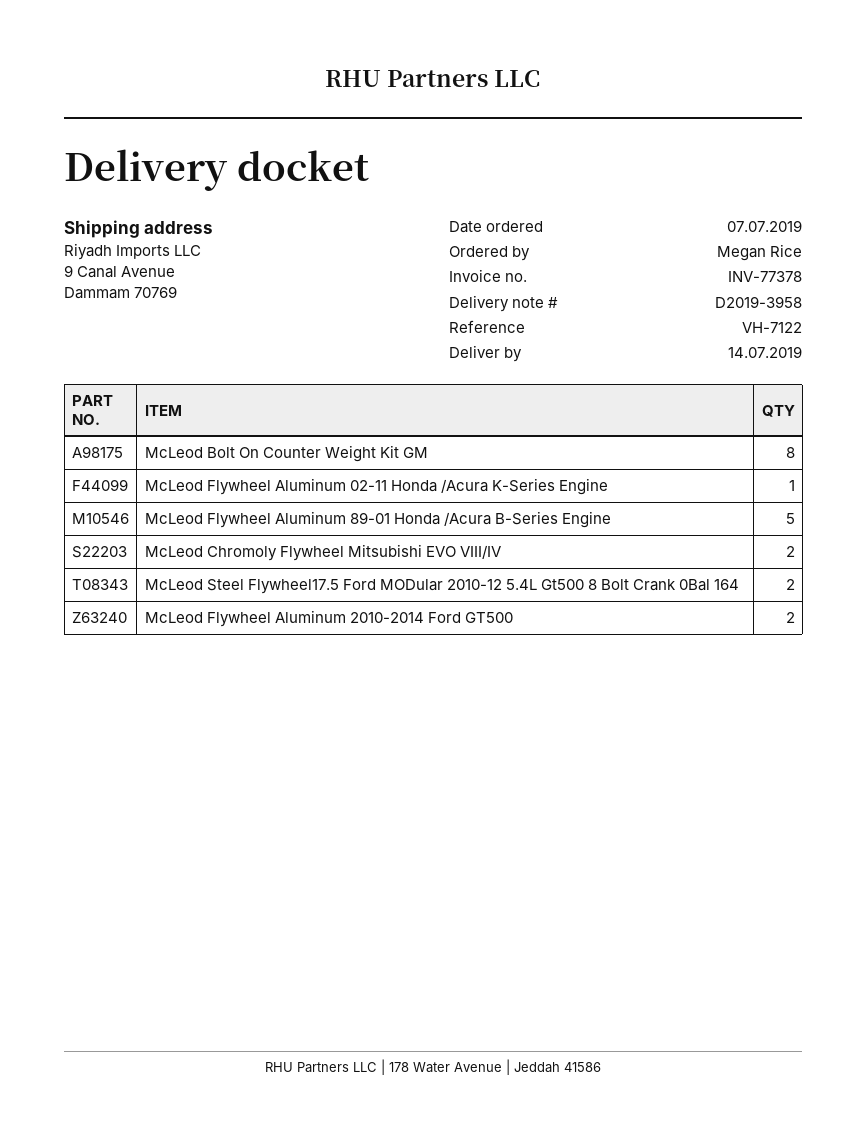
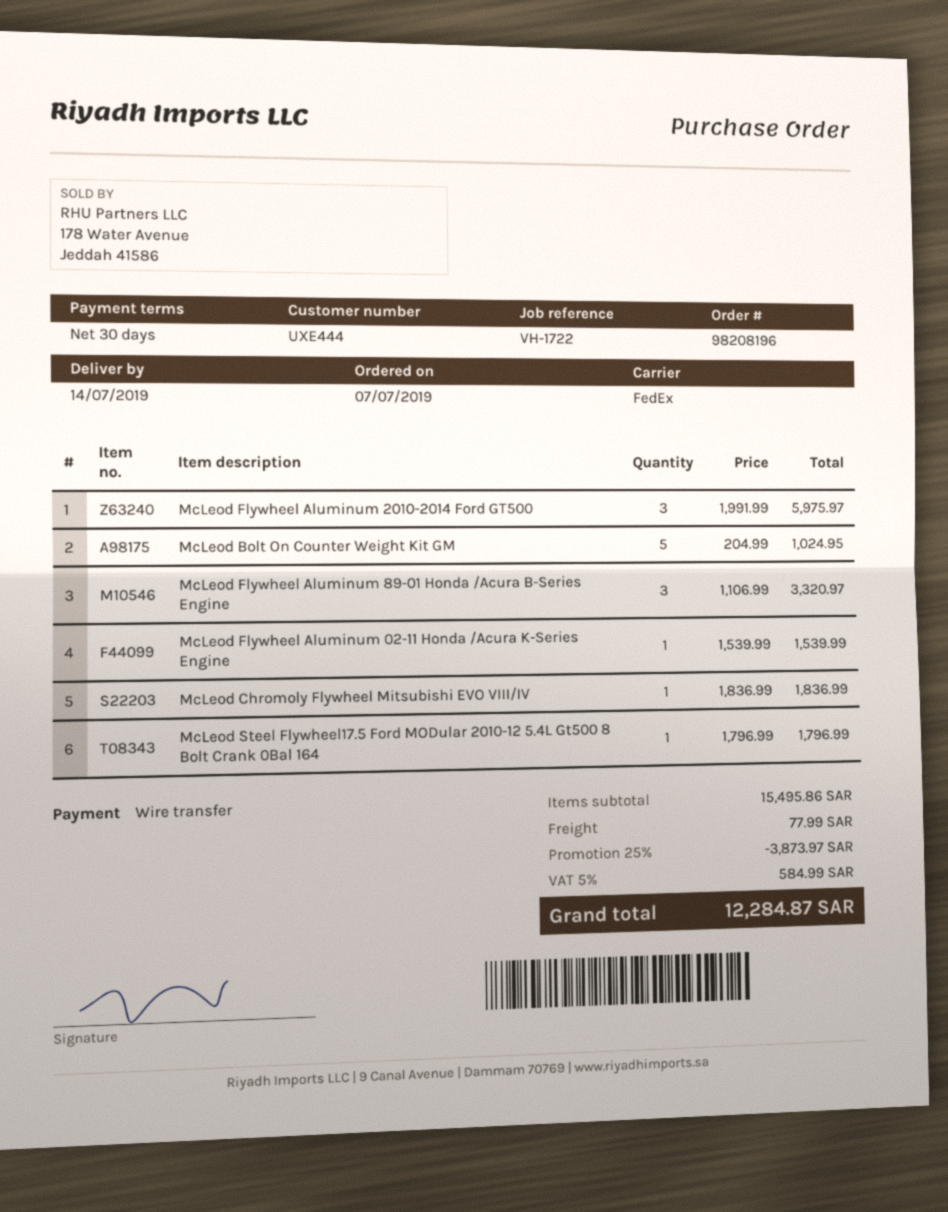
reference: VH-7122 -> VH-1722
McLeod Bolt On Counter Weight Kit GM: 8 -> 5
McLeod Flywheel Aluminum 89-01 Honda /Acura B-Series Engine: 5 -> 3
McLeod Chromoly Flywheel Mitsubishi EVO VIII/IV: 2 -> 1
McLeod Steel Flywheel17.5 Ford MODular 2010-12 5.4L Gt500 8 Bolt Crank 0Bal 164: 2 -> 1
McLeod Flywheel Aluminum 2010-2014 Ford GT500: 2 -> 3

